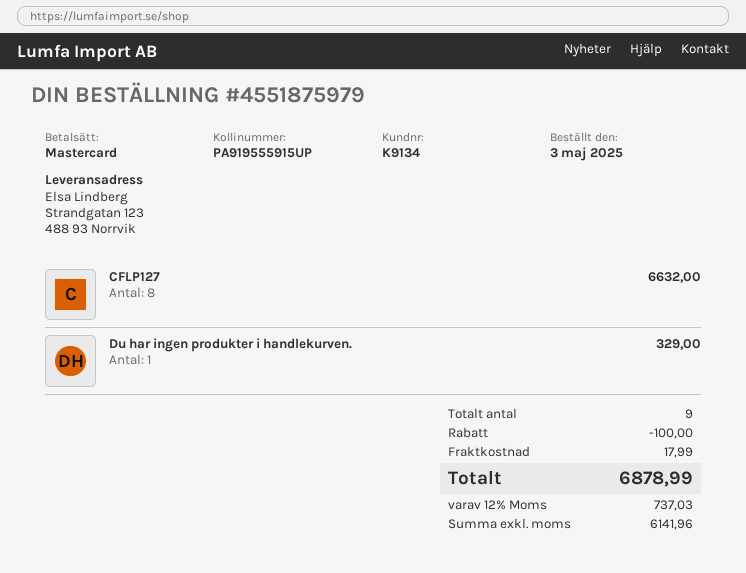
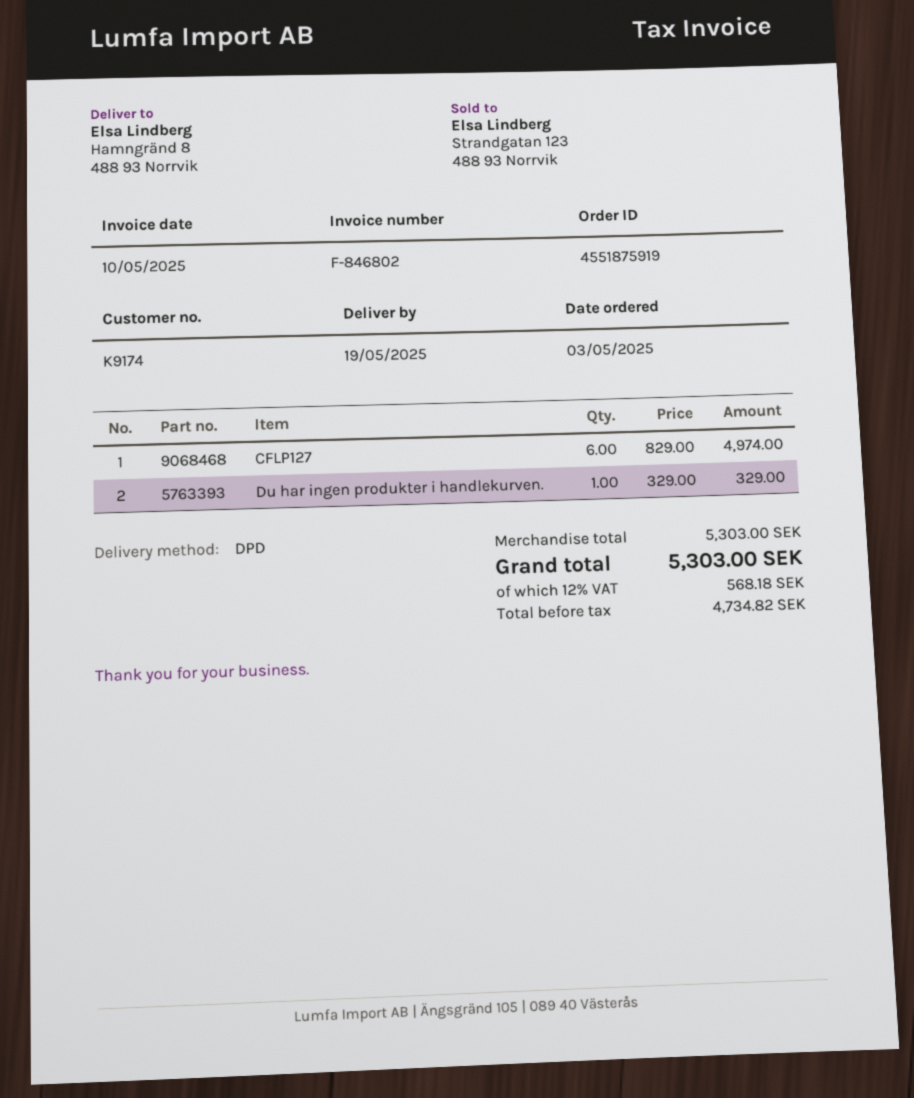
order number: 4551875979 -> 4551875919
customer number: K9134 -> K9174
ship to: Strandgatan 123, 488 93 Norrvik -> Hamngränd 8, 488 93 Norrvik
CFLP127: 8 for 6632.00 -> 6 for 4974.00
discount: 100.00 -> none
shipping: 17.99 -> none
net: 6141.96 -> 4734.82
tax: 12% = 737.03 -> 12% = 568.18
total: 6878.99 -> 5303.00

